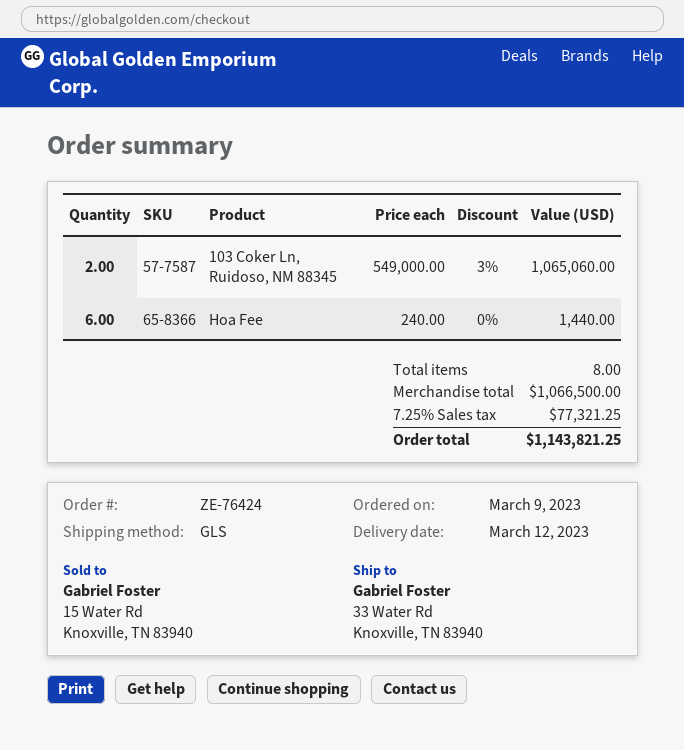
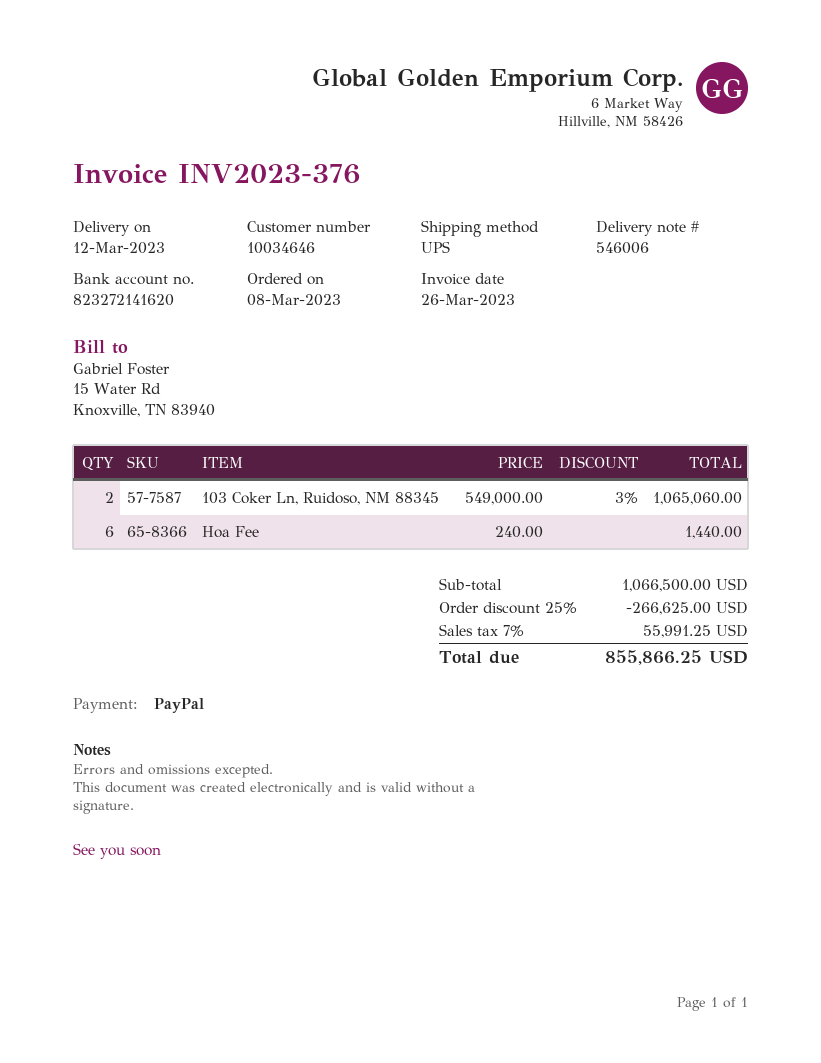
order date: 2023-03-09 -> 2023-03-08
shipping method: GLS -> UPS
discount: none -> 25% = 266625.00
tax: 7.25% = 77321.25 -> 7% = 55991.25
total: 1143821.25 -> 855866.25

